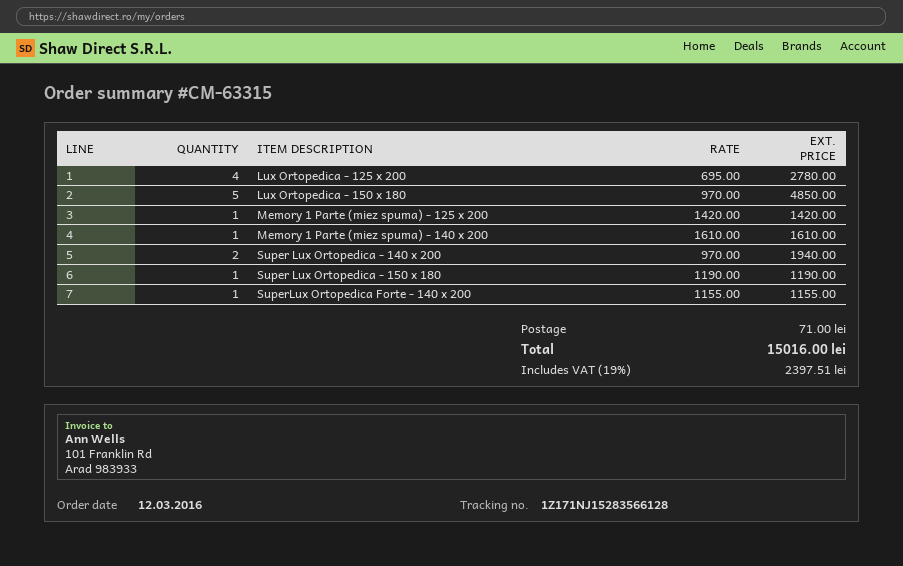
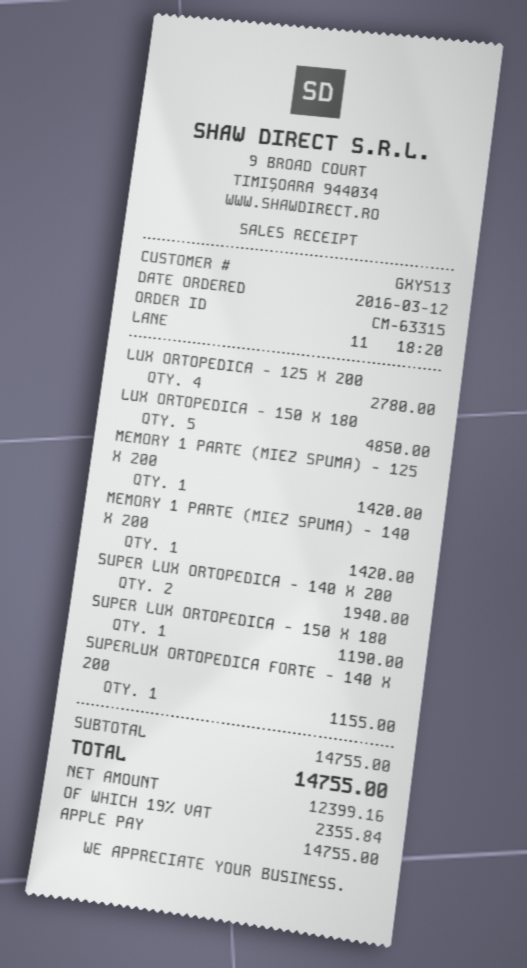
Memory 1 Parte (miez spuma) - 140 x 200: 1 for 1610.00 -> 1 for 1420.00
shipping: 71.00 -> none
tax: 19% = 2397.51 -> 19% = 2355.84
total: 15016.00 -> 14755.00

